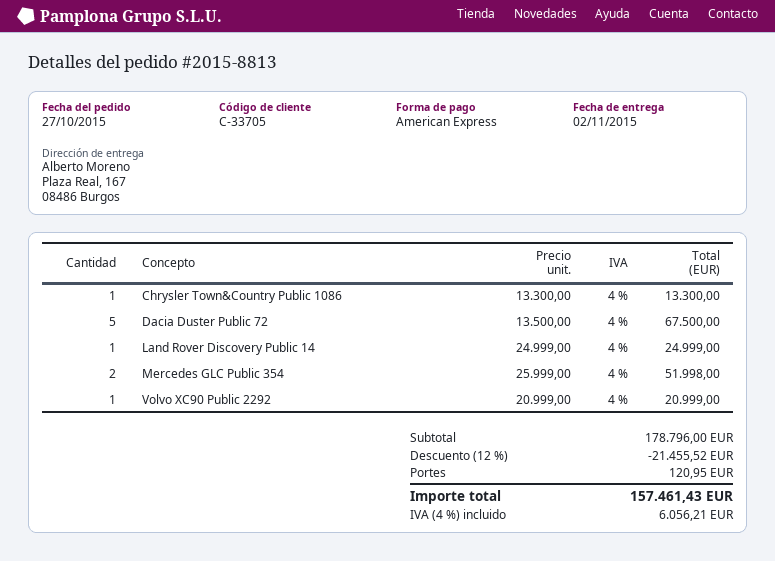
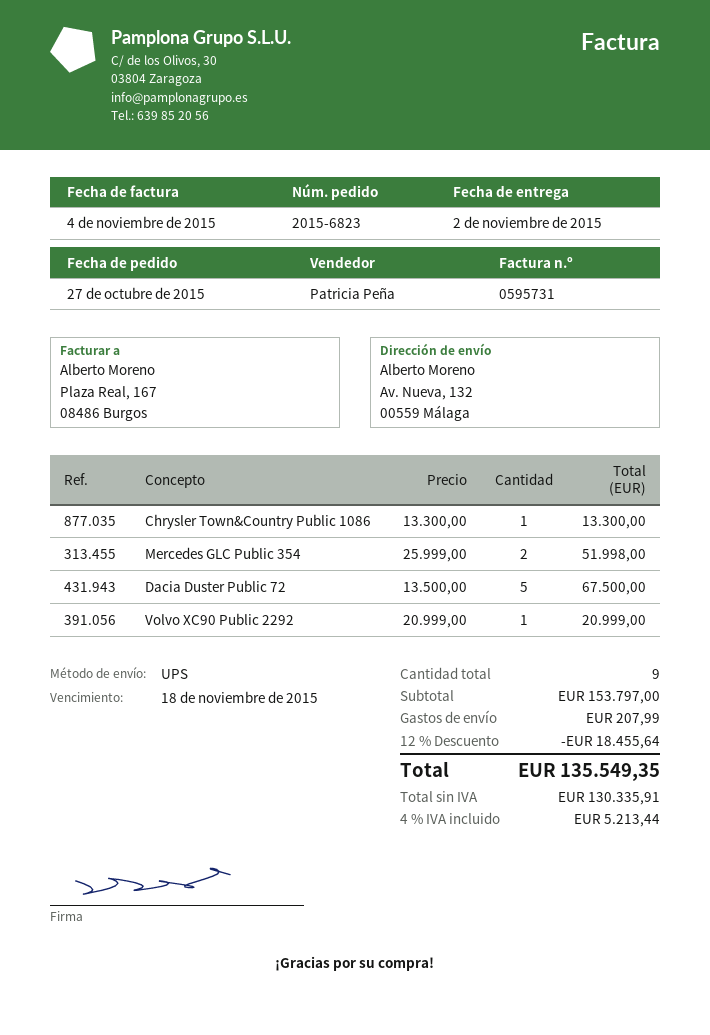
order number: 2015-8813 -> 2015-6823
ship to: Plaza Real, 167, 08486 Burgos -> Av. Nueva, 132, 00559 Málaga
Land Rover Discovery Public 14: 1 x 24999.00 = 24999.00 -> none
subtotal: 178796.00 -> 153797.00
discount: 12% = 21455.52 -> 12% = 18455.64
shipping: 120.95 -> 207.99
tax: 4% = 6056.21 -> 4% = 5213.44
total: 157461.43 -> 135549.35

